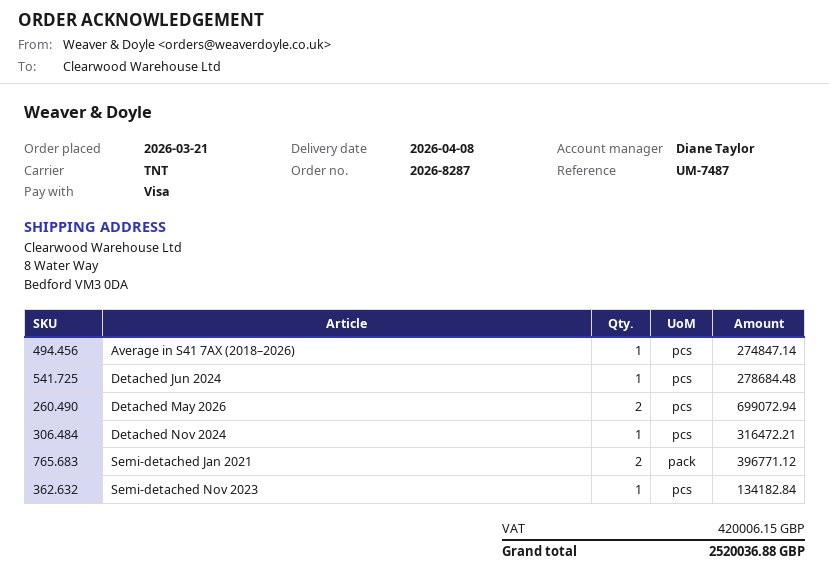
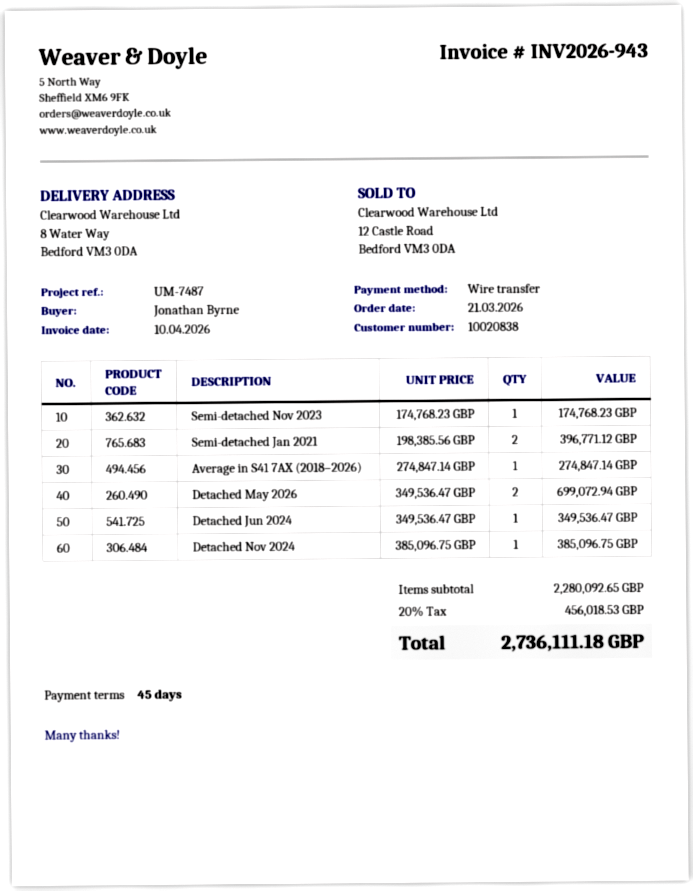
payment method: Visa -> bank transfer
Detached Jun 2024: 1 for 278684.48 -> 1 for 349536.47
Detached Nov 2024: 1 for 316472.21 -> 1 for 385096.75
Semi-detached Nov 2023: 1 for 134182.84 -> 1 for 174768.23
tax: 420006.15 -> 456018.53
total: 2520036.88 -> 2736111.18

